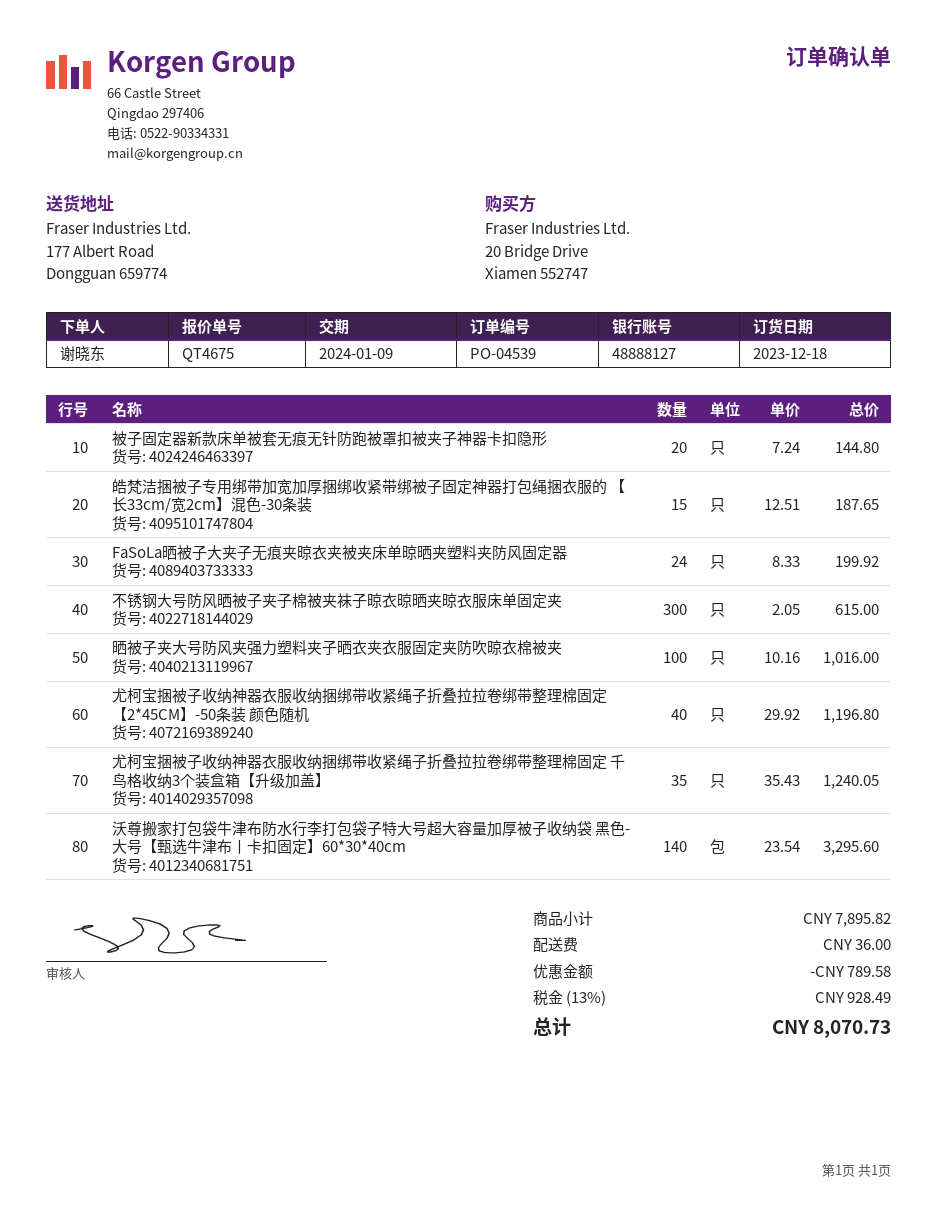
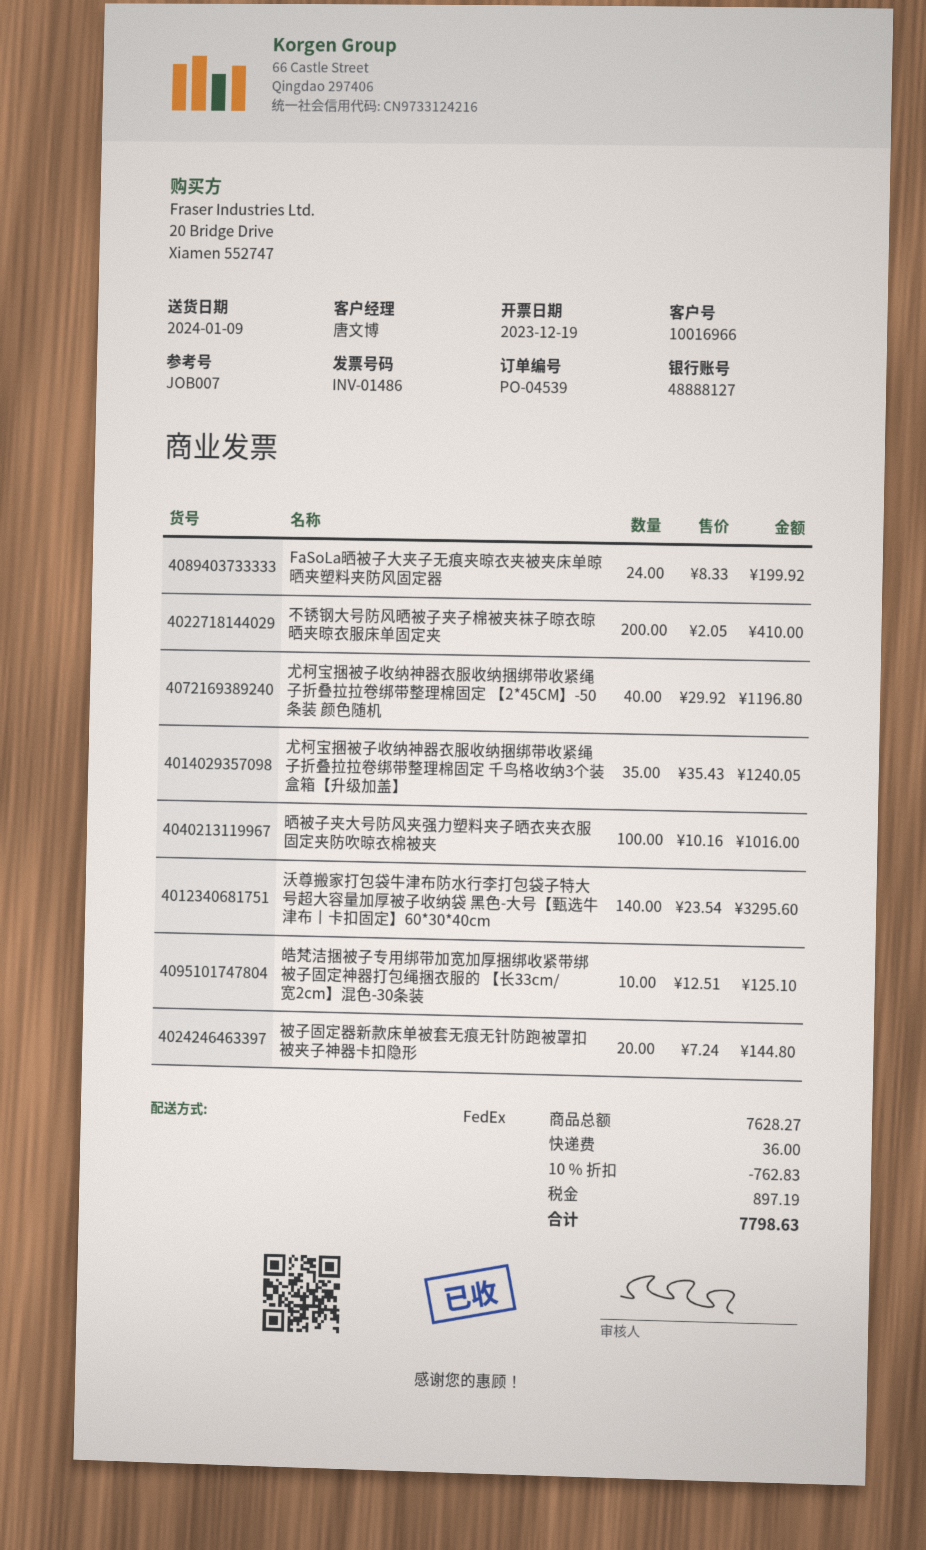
皓梵洁捆被子专用绑带加宽加厚捆绑收紧带绑被子固定神器打包绳捆衣服的 【长33cm/宽2cm】混色-30条装: 15 x 12.51 = 187.65 -> 10 x 12.51 = 125.10
不锈钢大号防风晒被子夹子棉被夹袜子晾衣晾晒夹晾衣服床单固定夹: 300 x 2.05 = 615.00 -> 200 x 2.05 = 410.00
subtotal: 7895.82 -> 7628.27
discount: 789.58 -> 762.83
tax: 928.49 -> 897.19
total: 8070.73 -> 7798.63

